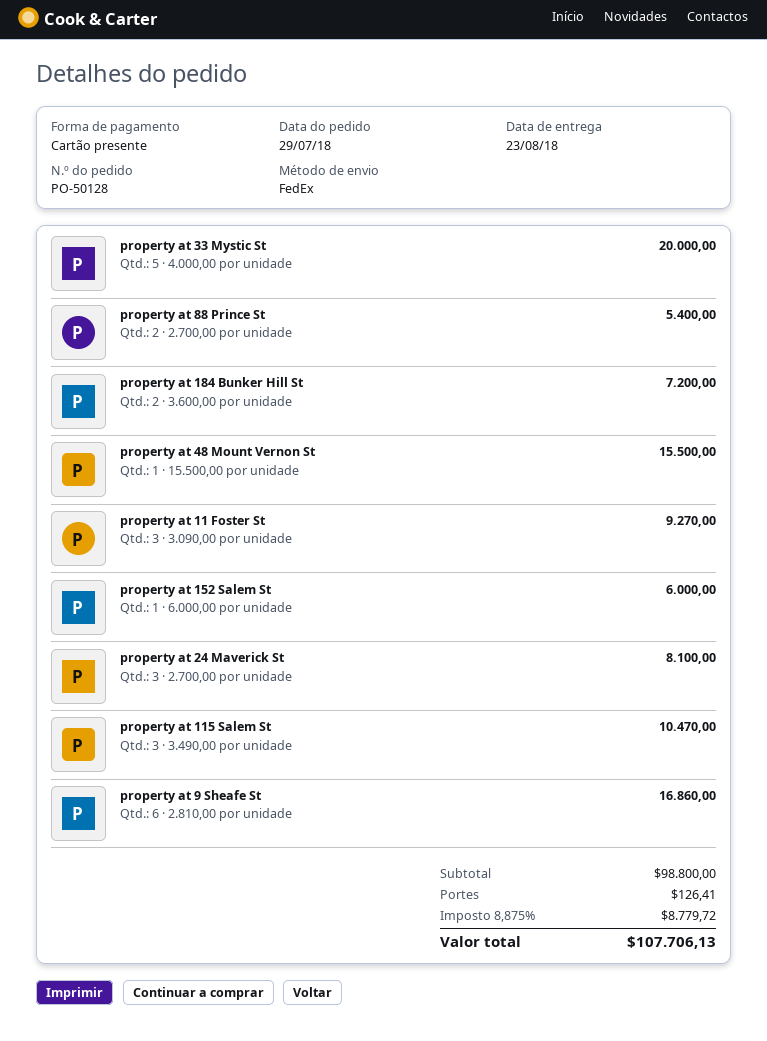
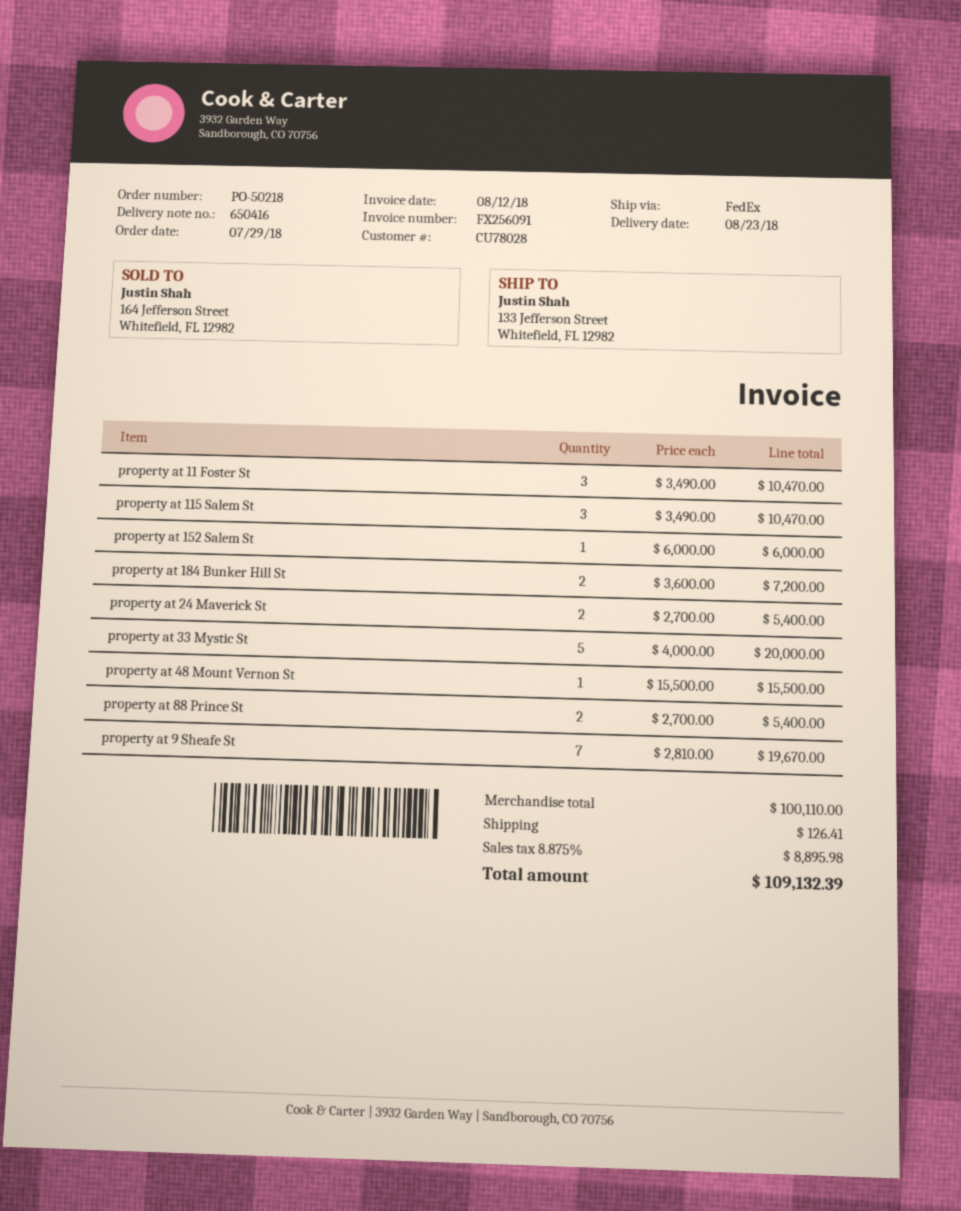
order number: PO-50128 -> PO-50218
property at 11 Foster St: 3 x 3090.00 = 9270.00 -> 3 x 3490.00 = 10470.00
property at 24 Maverick St: 3 x 2700.00 = 8100.00 -> 2 x 2700.00 = 5400.00
property at 9 Sheafe St: 6 x 2810.00 = 16860.00 -> 7 x 2810.00 = 19670.00
subtotal: 98800.00 -> 100110.00
tax: 8.875% = 8779.72 -> 8.875% = 8895.98
total: 107706.13 -> 109132.39

